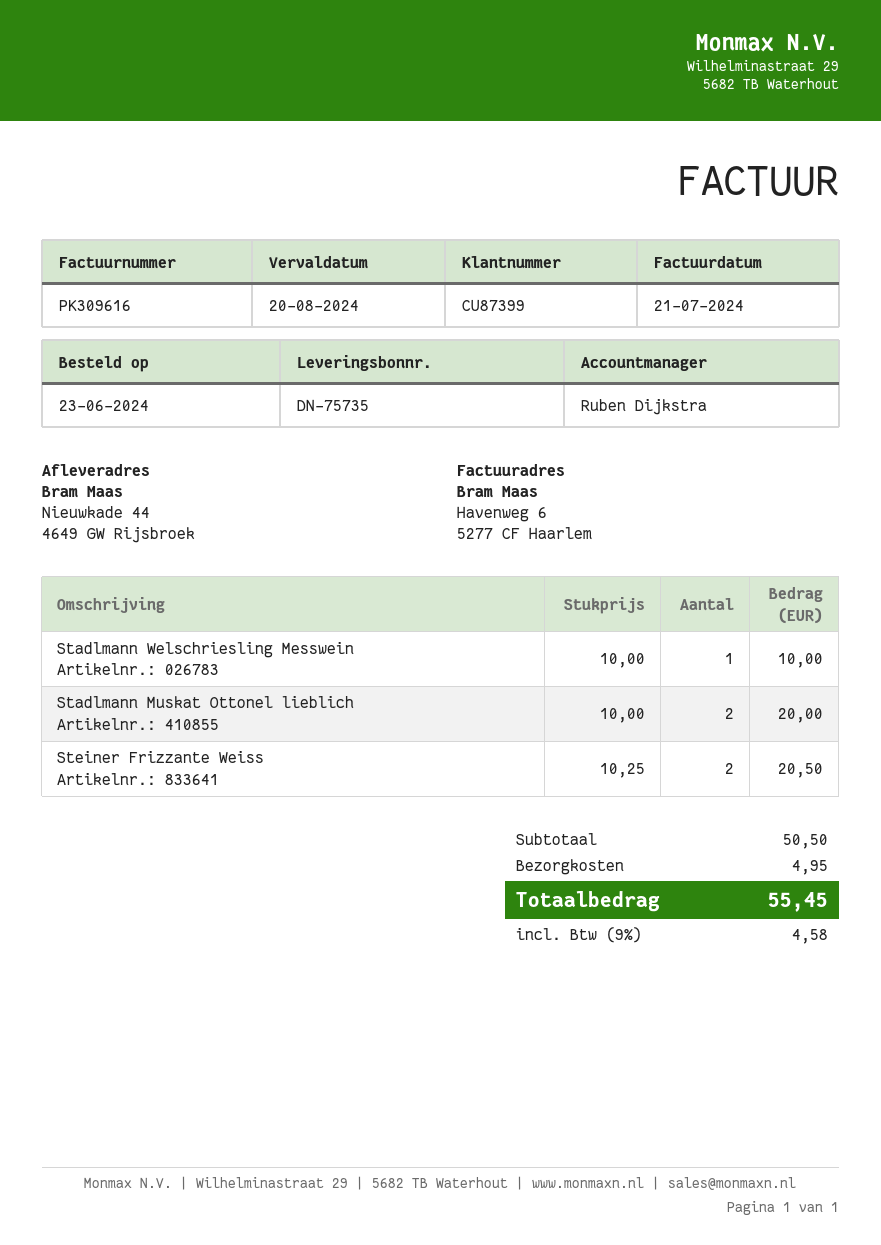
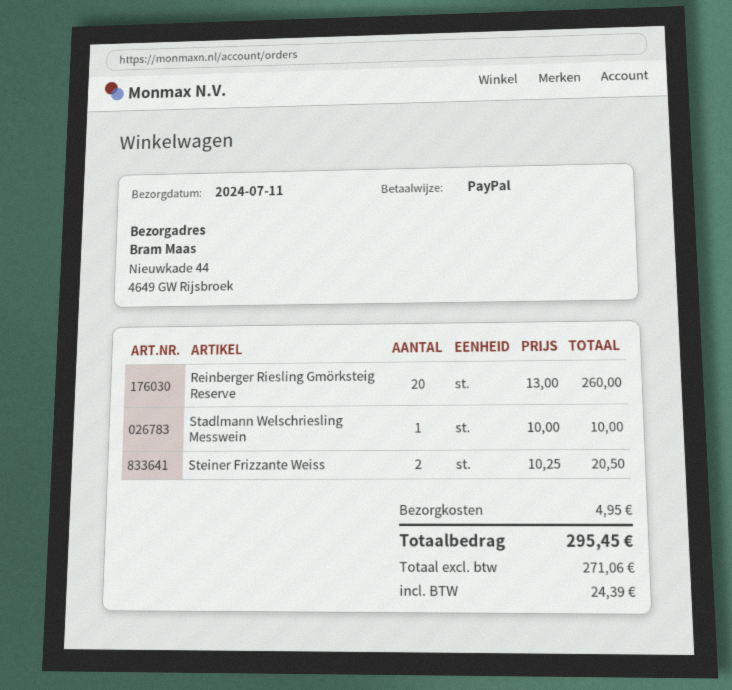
Stadlmann Muskat Ottonel lieblich: 2 x 10.00 = 20.00 -> none
Reinberger Riesling Gmörksteig Reserve: none -> 20 x 13.00 = 260.00
tax: 4.58 -> 24.39
total: 55.45 -> 295.45

